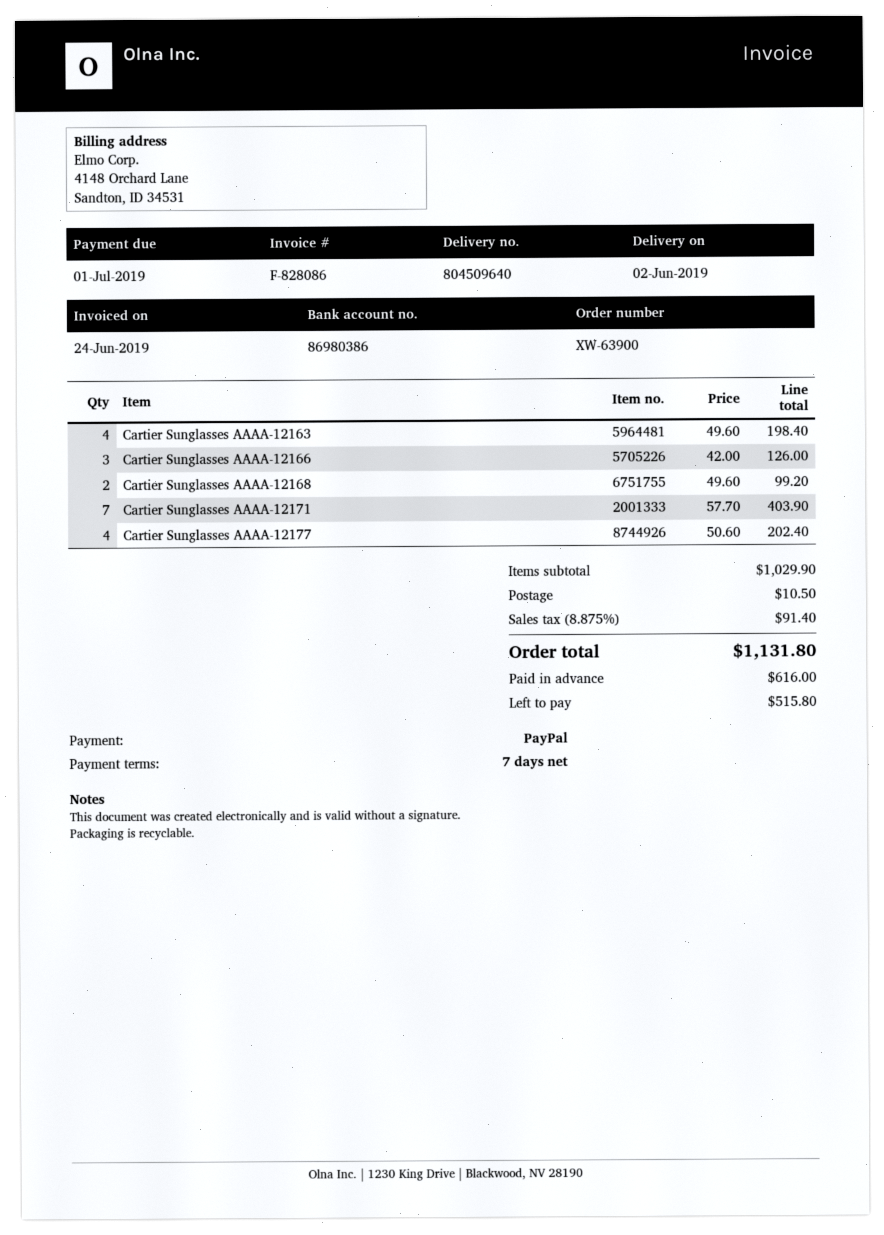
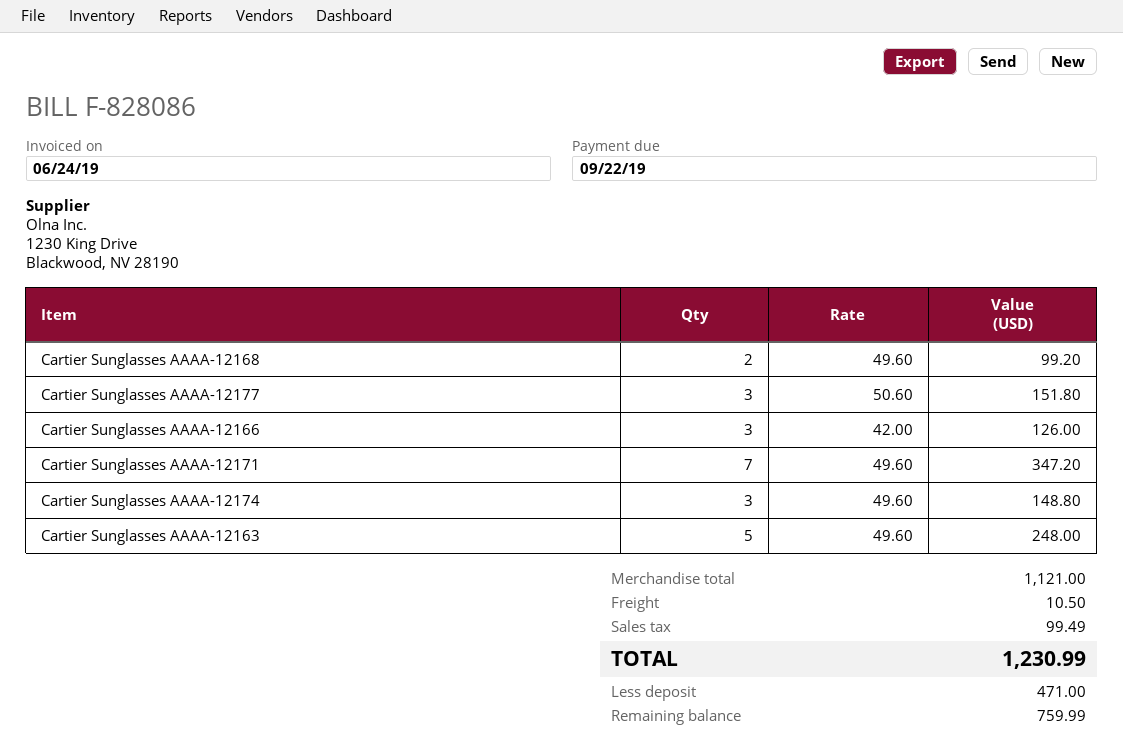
due date: 2019-07-01 -> 2019-09-22
Cartier Sunglasses AAAA-12163: 4 x 49.60 = 198.40 -> 5 x 49.60 = 248.00
Cartier Sunglasses AAAA-12171: 7 x 57.70 = 403.90 -> 7 x 49.60 = 347.20
Cartier Sunglasses AAAA-12177: 4 x 50.60 = 202.40 -> 3 x 50.60 = 151.80
Cartier Sunglasses AAAA-12174: none -> 3 x 49.60 = 148.80
subtotal: 1029.90 -> 1121.00
tax: 91.40 -> 99.49
total: 1131.80 -> 1230.99
deposit: 616.00 -> 471.00
balance: 515.80 -> 759.99

